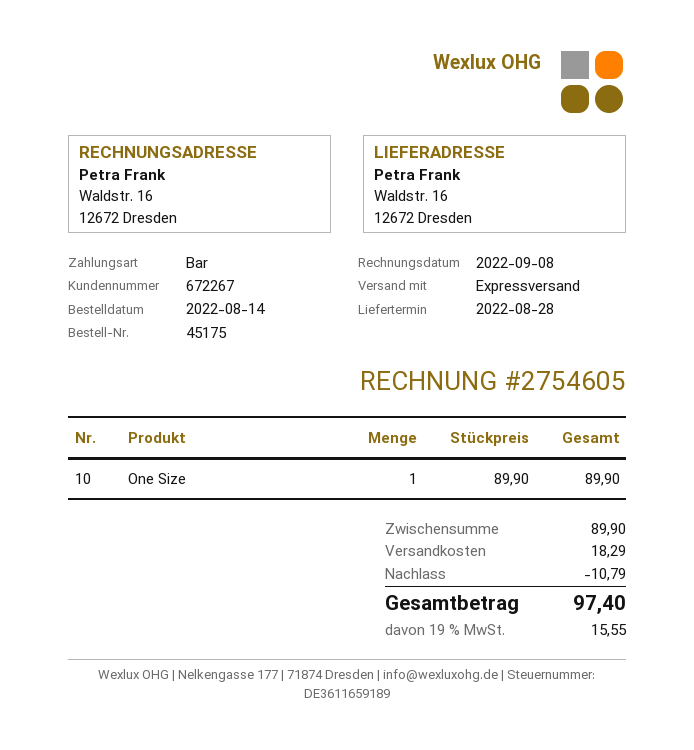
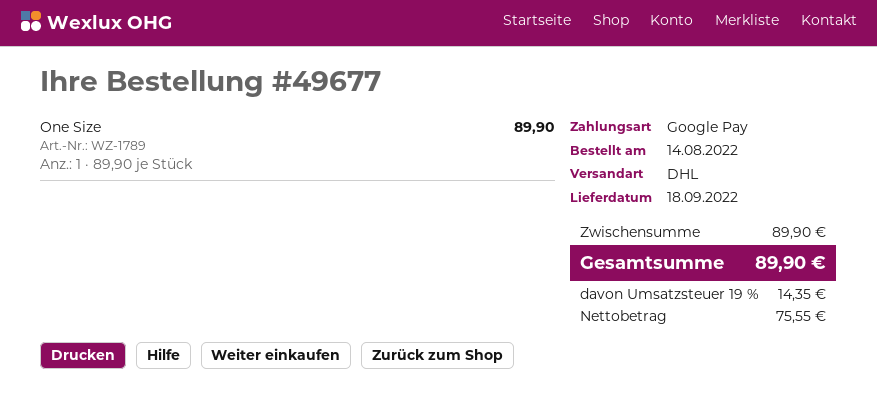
order number: 45175 -> 49677
delivery date: 2022-08-28 -> 2022-09-18
payment method: cash -> Google Pay
shipping method: express -> DHL
discount: 10.79 -> none
shipping: 18.29 -> none
tax: 19% = 15.55 -> 19% = 14.35
total: 97.40 -> 89.90

